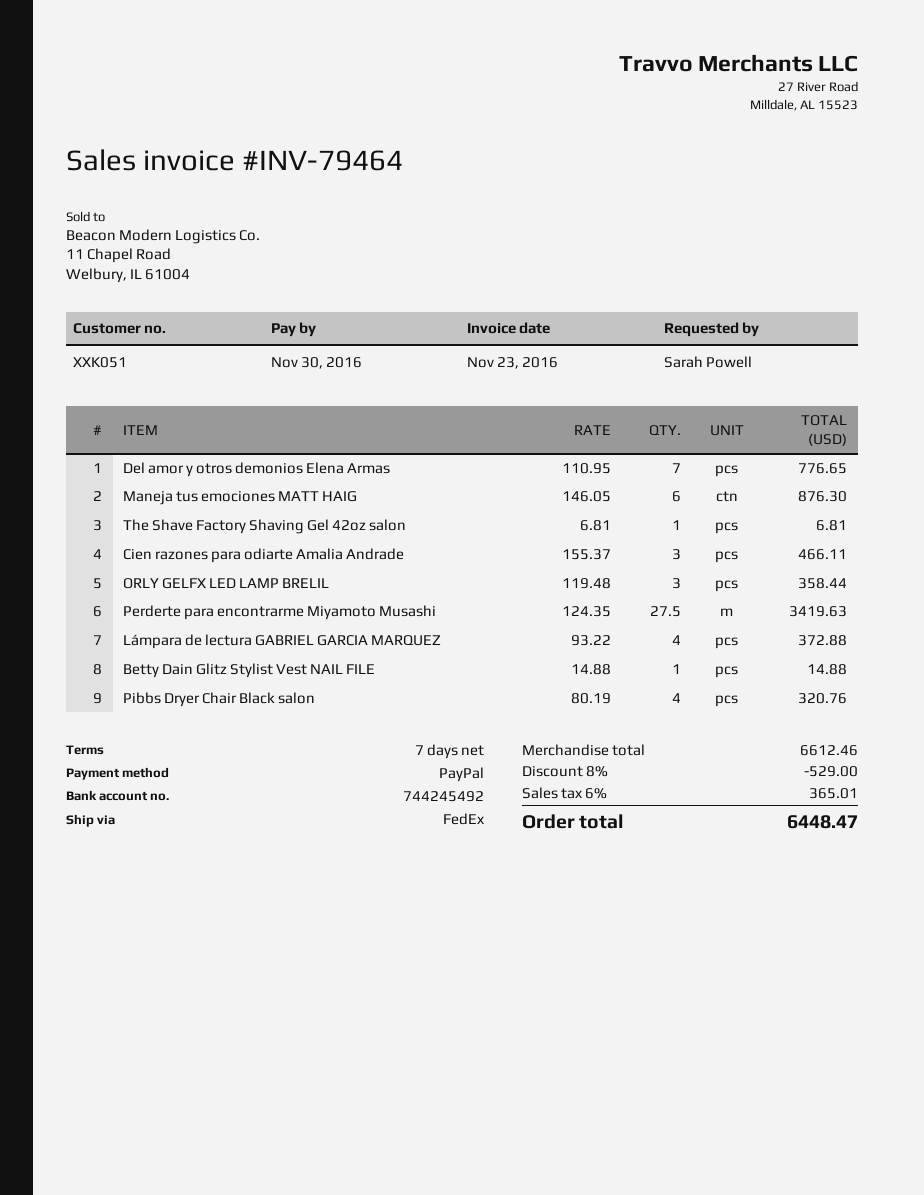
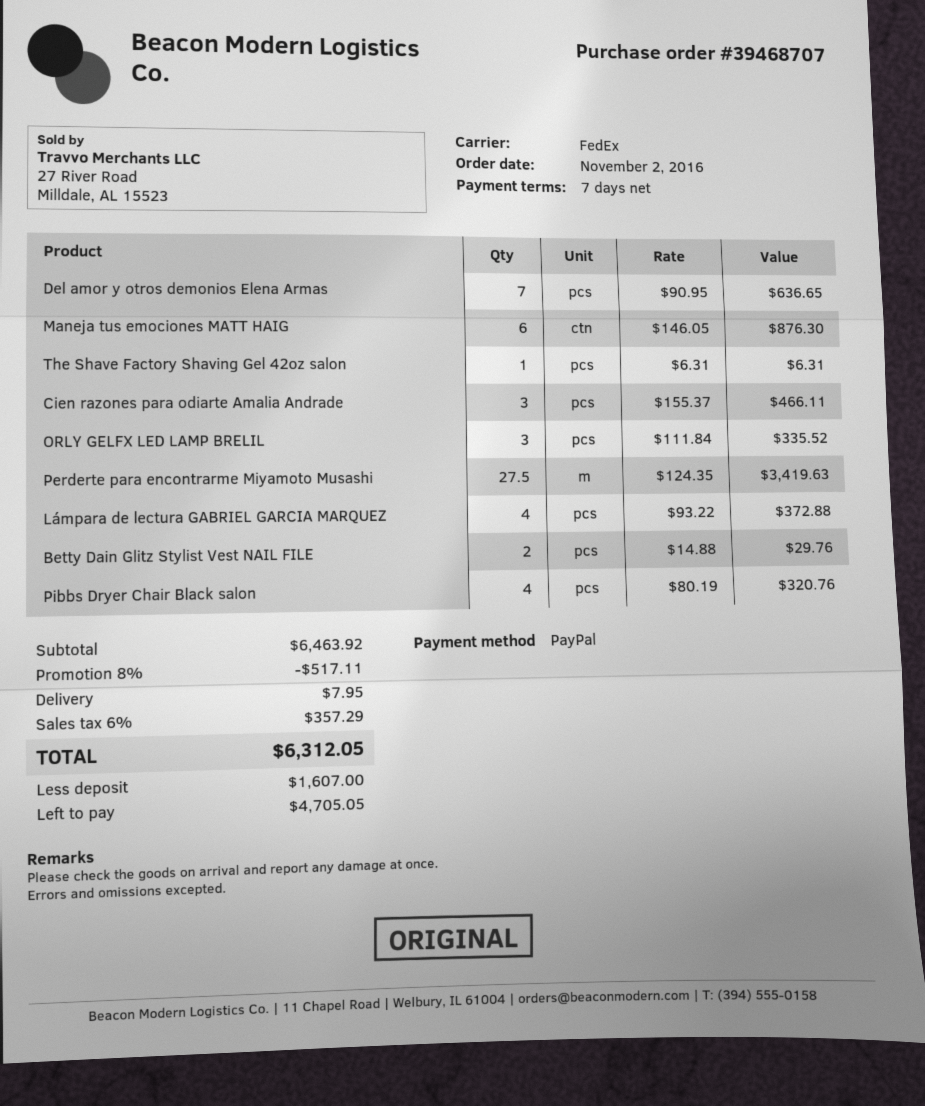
Del amor y otros demonios Elena Armas: 7 x 110.95 = 776.65 -> 7 x 90.95 = 636.65
The Shave Factory Shaving Gel 42oz salon: 1 x 6.81 = 6.81 -> 1 x 6.31 = 6.31
ORLY GELFX LED LAMP BRELIL: 3 x 119.48 = 358.44 -> 3 x 111.84 = 335.52
Betty Dain Glitz Stylist Vest NAIL FILE: 1 x 14.88 = 14.88 -> 2 x 14.88 = 29.76
subtotal: 6612.46 -> 6463.92
discount: 8% = 529.00 -> 8% = 517.11
shipping: none -> 7.95
tax: 6% = 365.01 -> 6% = 357.29
total: 6448.47 -> 6312.05

